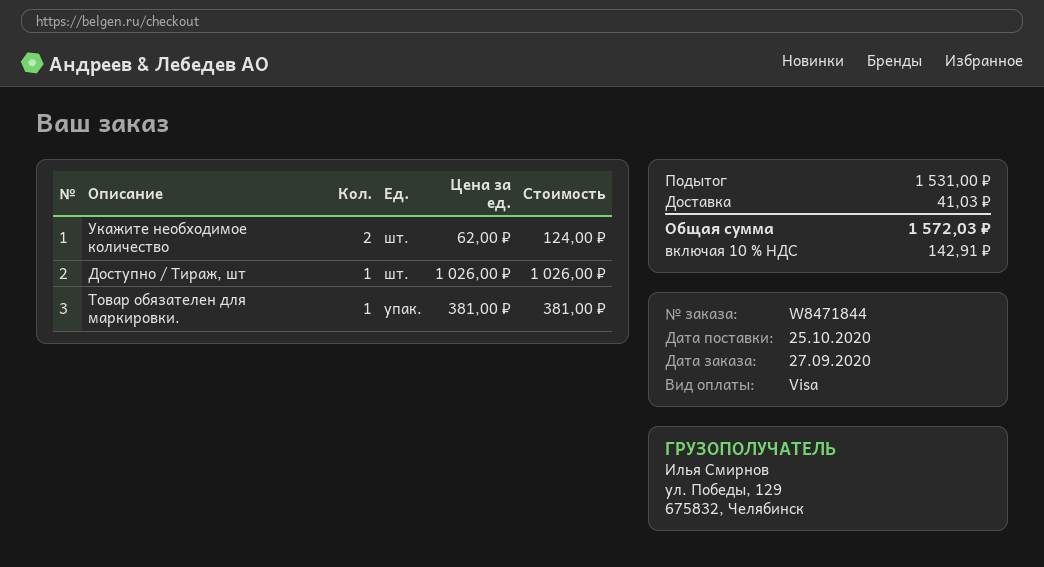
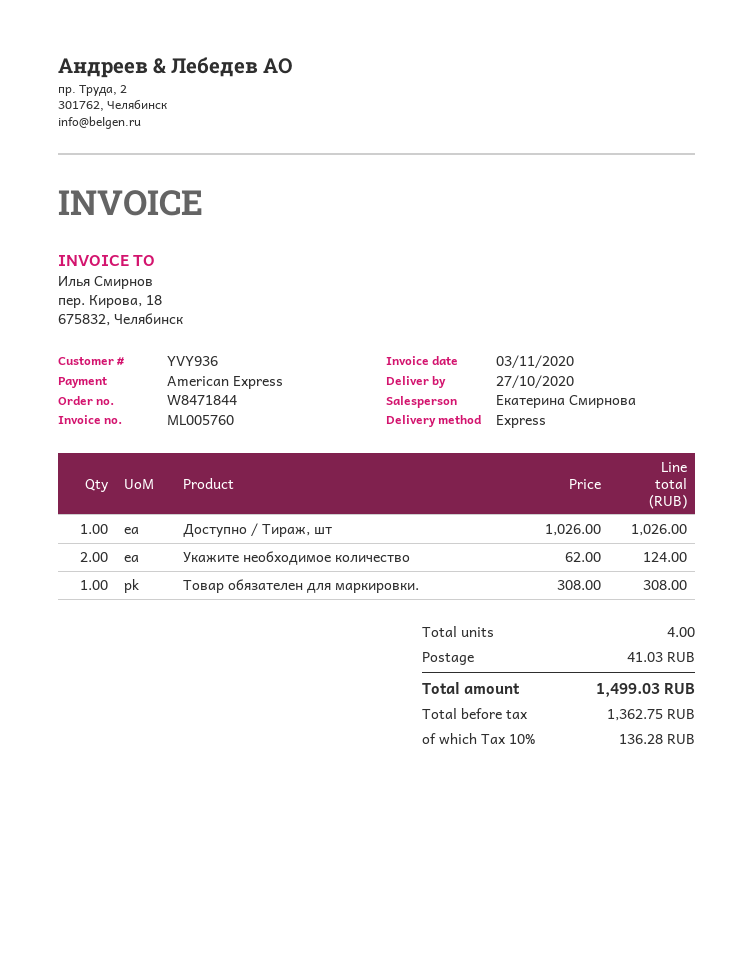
delivery date: 2020-10-25 -> 2020-10-27
payment method: Visa -> American Express
Товар обязателен для маркировки.: 1 x 381.00 = 381.00 -> 1 x 308.00 = 308.00
tax: 10% = 142.91 -> 10% = 136.28
total: 1572.03 -> 1499.03

